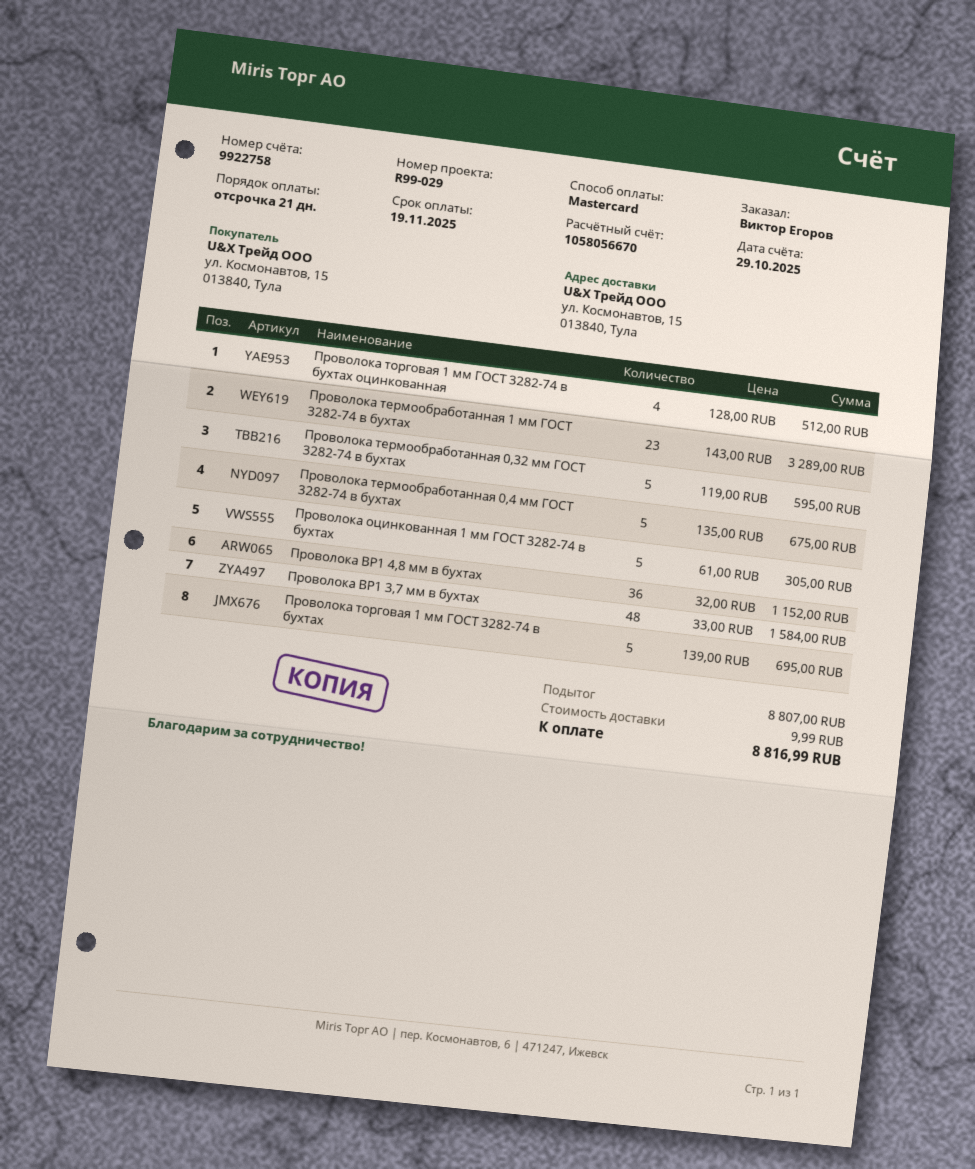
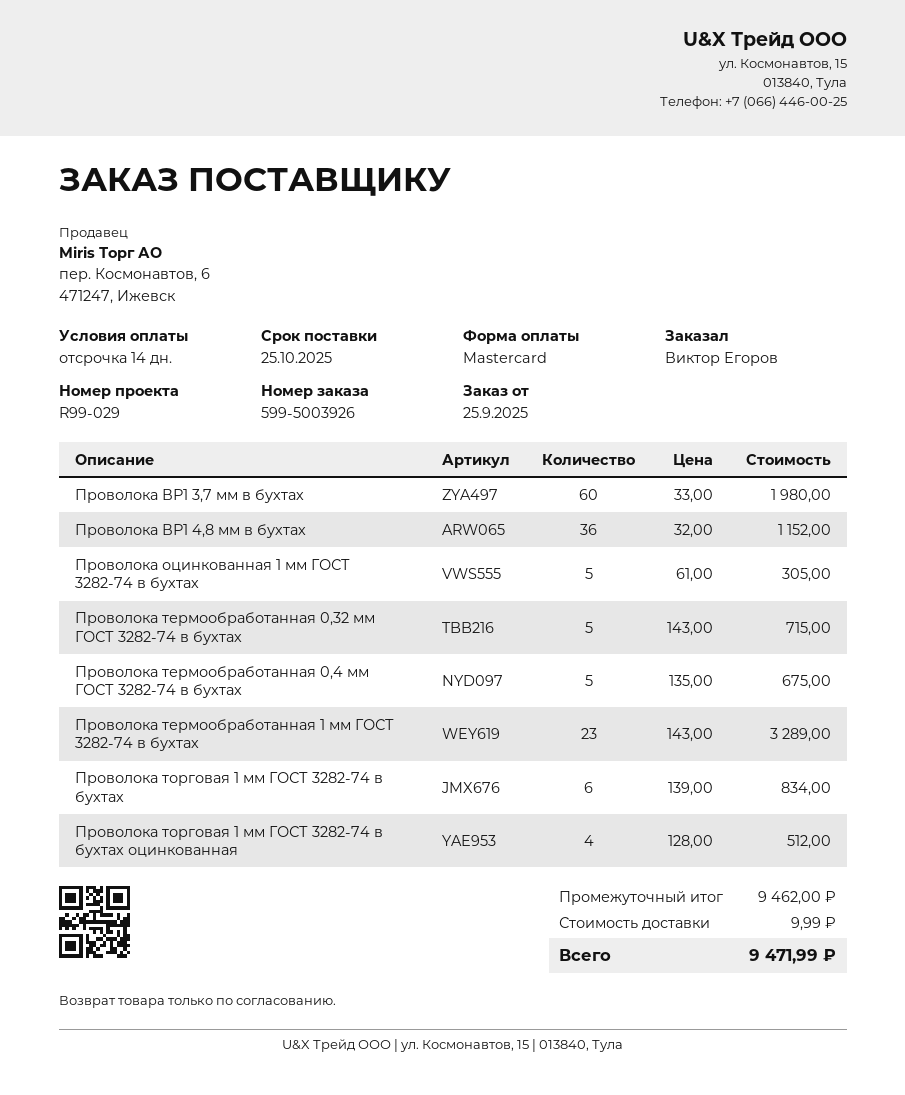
payment terms: 21 days -> 14 days
Проволока термообработанная 0,32 мм ГОСТ 3282-74 в бухтах: 5 x 119.00 = 595.00 -> 5 x 143.00 = 715.00
Проволока ВР1 3,7 мм в бухтах: 48 x 33.00 = 1584.00 -> 60 x 33.00 = 1980.00
Проволока торговая 1 мм ГОСТ 3282-74 в бухтах: 5 x 139.00 = 695.00 -> 6 x 139.00 = 834.00
subtotal: 8807.00 -> 9462.00
total: 8816.99 -> 9471.99

